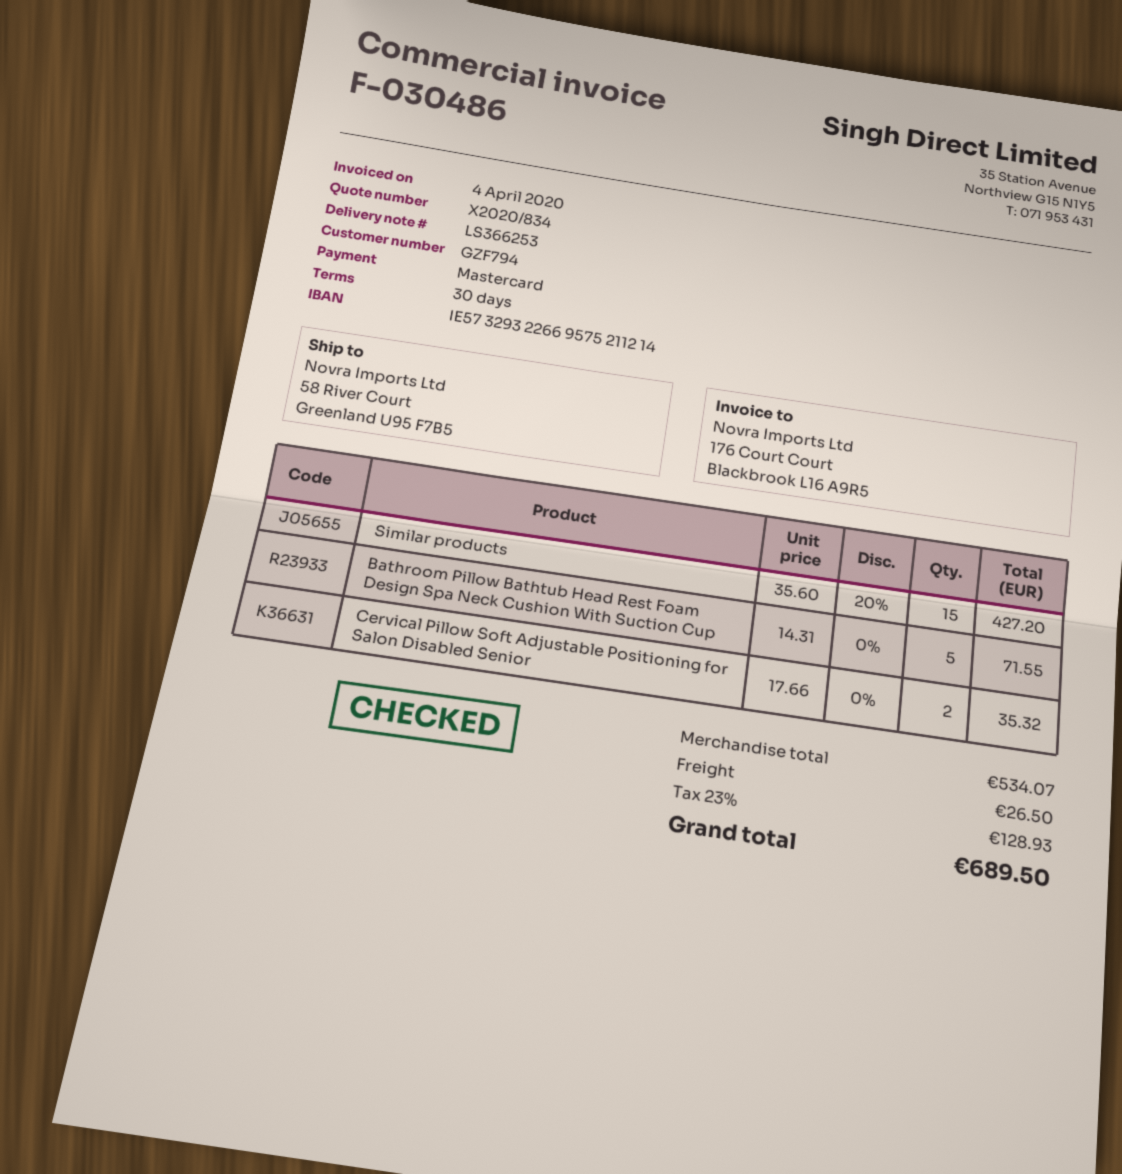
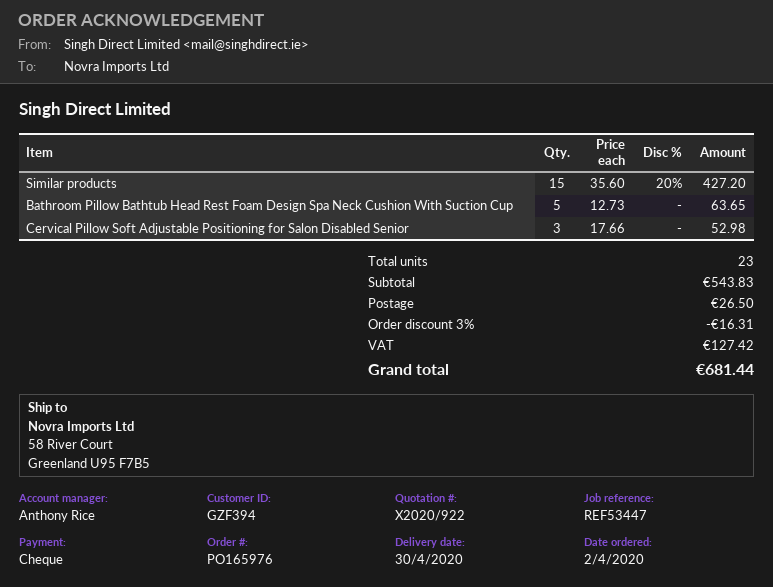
quote number: X2020/834 -> X2020/922
customer number: GZF794 -> GZF394
payment method: Mastercard -> cheque
Bathroom Pillow Bathtub Head Rest Foam Design Spa Neck Cushion With Suction Cup: 5 x 14.31 = 71.55 -> 5 x 12.73 = 63.65
Cervical Pillow Soft Adjustable Positioning for Salon Disabled Senior: 2 x 17.66 = 35.32 -> 3 x 17.66 = 52.98
subtotal: 534.07 -> 543.83
discount: none -> 3% = 16.31
tax: 128.93 -> 127.42
total: 689.50 -> 681.44

